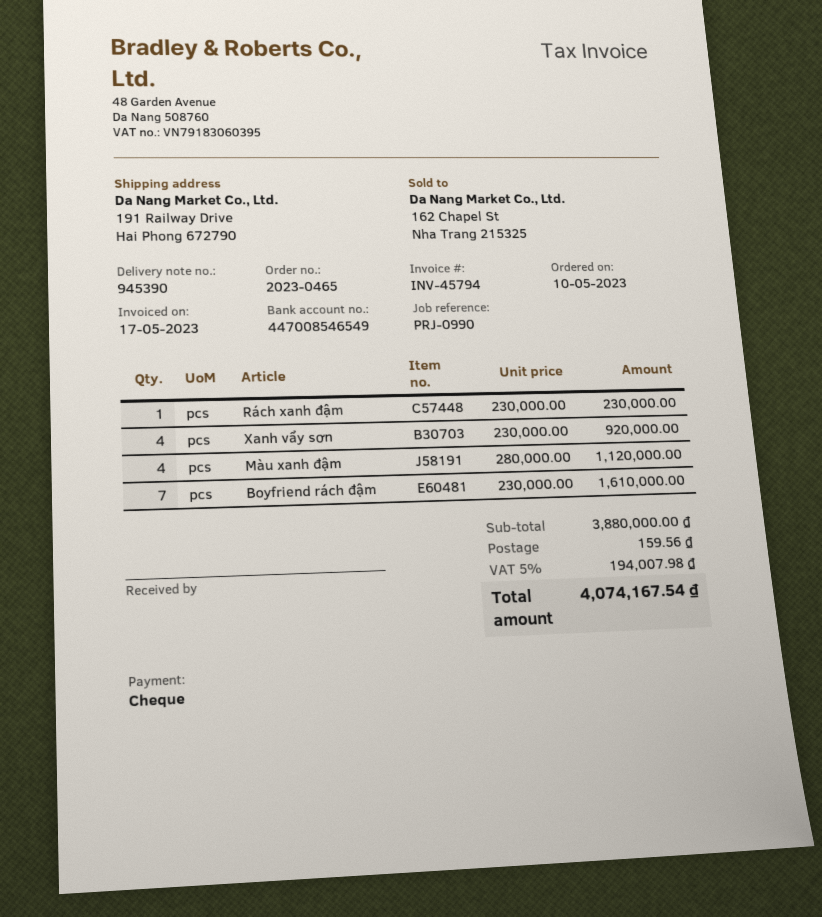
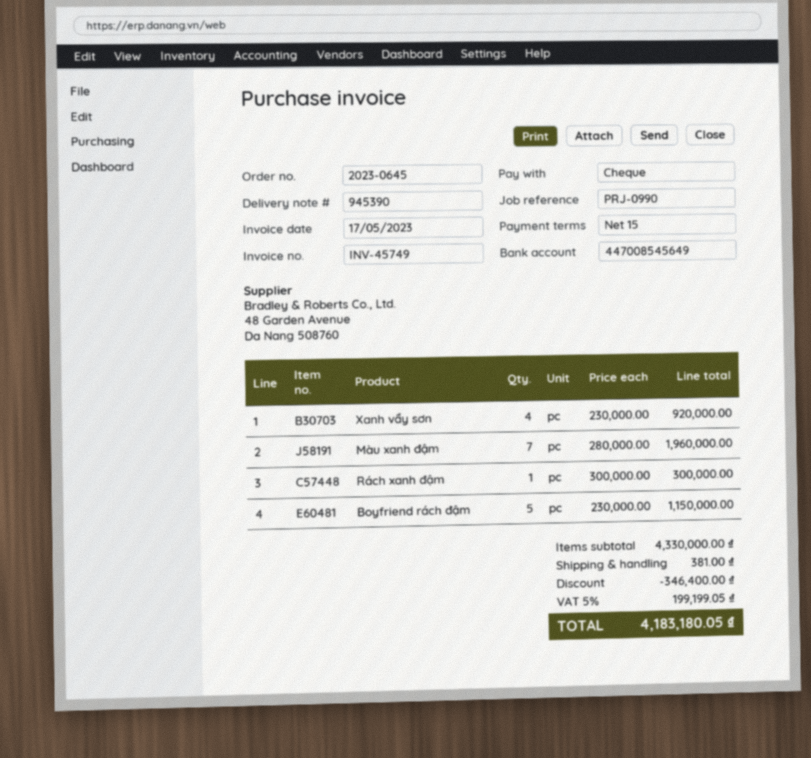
order number: 2023-0465 -> 2023-0645
invoice number: INV-45794 -> INV-45749
bank account: 447008546549 -> 447008545649
Rách xanh đậm: 1 x 230000.00 = 230000.00 -> 1 x 300000.00 = 300000.00
Màu xanh đậm: 4 x 280000.00 = 1120000.00 -> 7 x 280000.00 = 1960000.00
Boyfriend rách đậm: 7 x 230000.00 = 1610000.00 -> 5 x 230000.00 = 1150000.00
subtotal: 3880000.00 -> 4330000.00
discount: none -> 346400.00
shipping: 159.56 -> 381.00
tax: 5% = 194007.98 -> 5% = 199199.05
total: 4074167.54 -> 4183180.05

